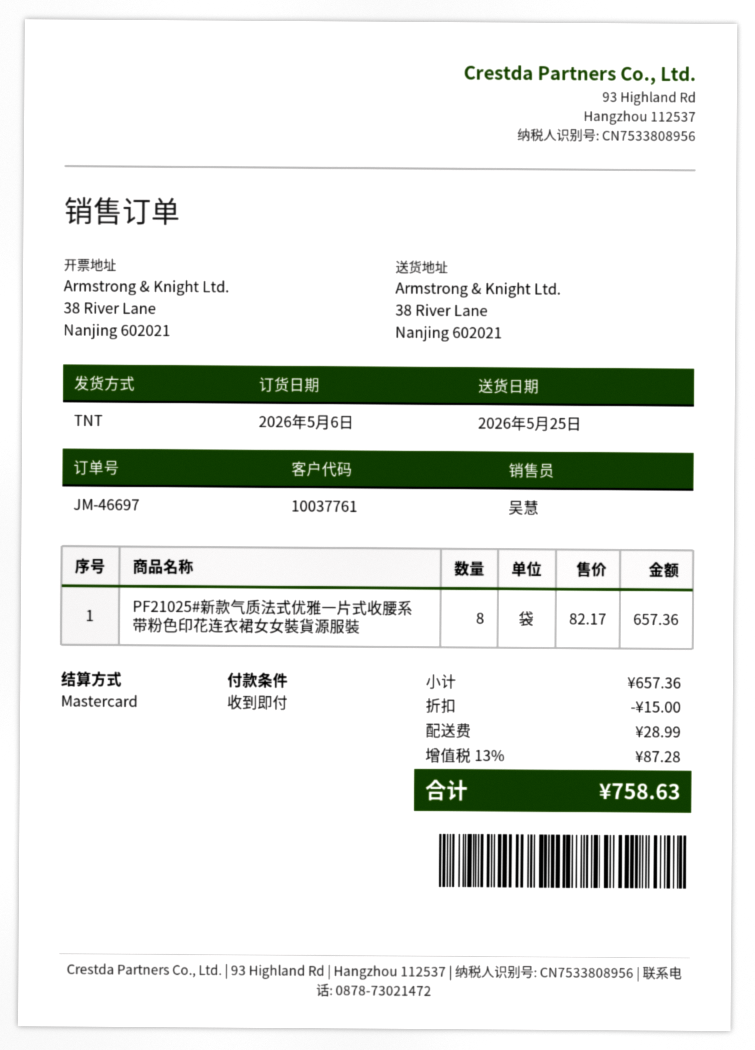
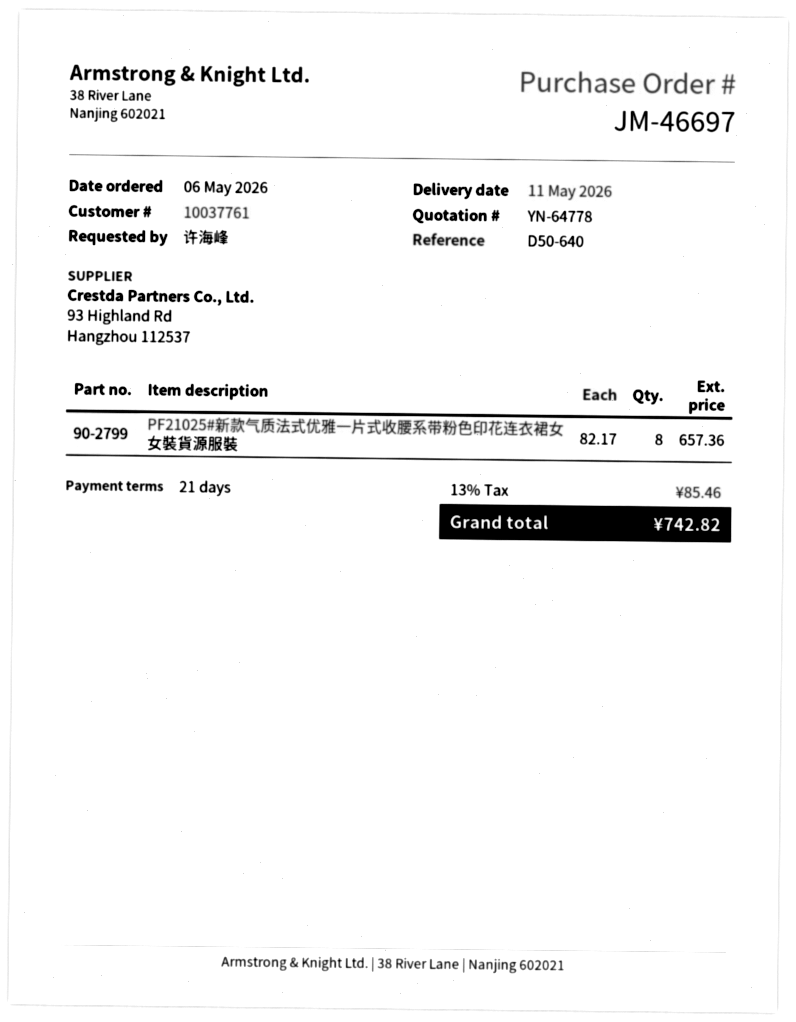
delivery date: 2026-05-25 -> 2026-05-11
payment terms: on receipt -> 21 days
discount: 15.00 -> none
shipping: 28.99 -> none
tax: 13% = 87.28 -> 13% = 85.46
total: 758.63 -> 742.82

